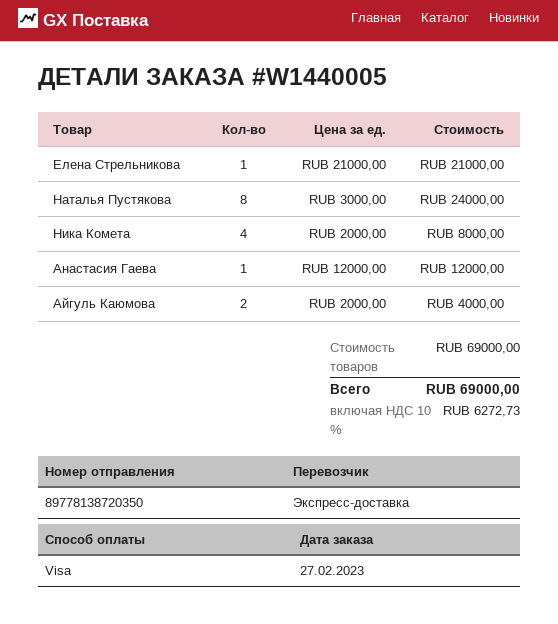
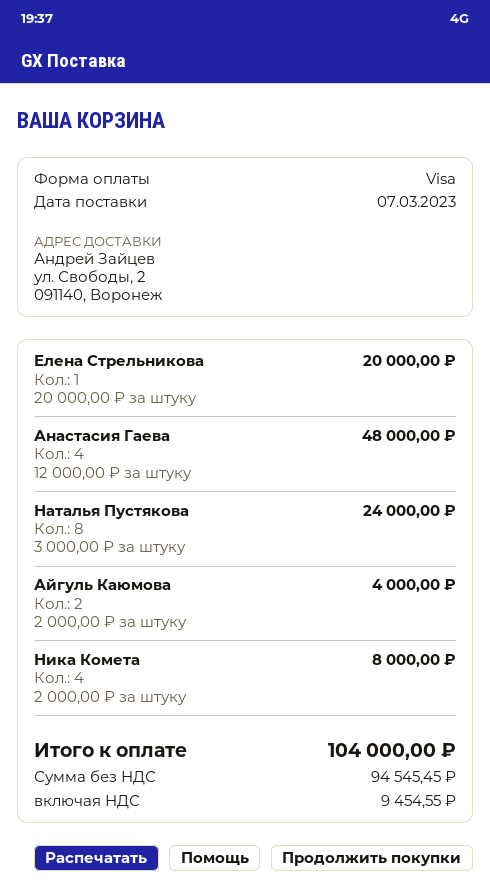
Елена Стрельникова: 1 x 21000.00 = 21000.00 -> 1 x 20000.00 = 20000.00
Анастасия Гаева: 1 x 12000.00 = 12000.00 -> 4 x 12000.00 = 48000.00
tax: 6272.73 -> 9454.55
total: 69000.00 -> 104000.00

